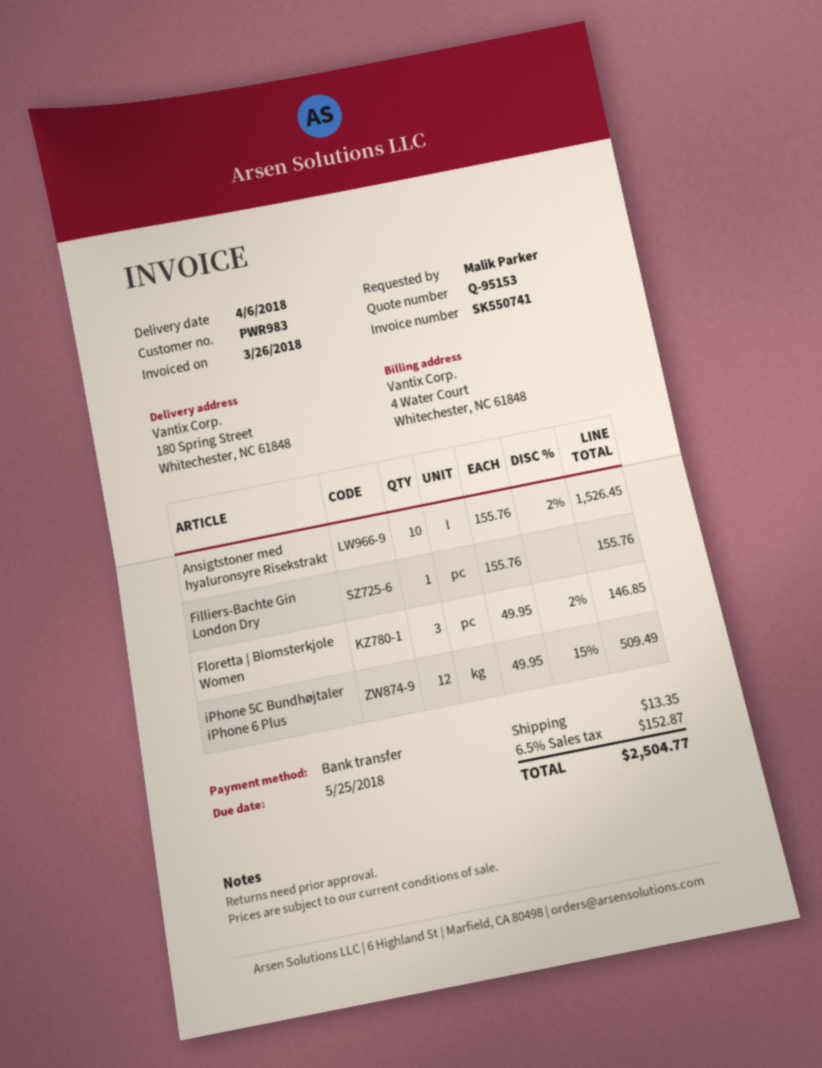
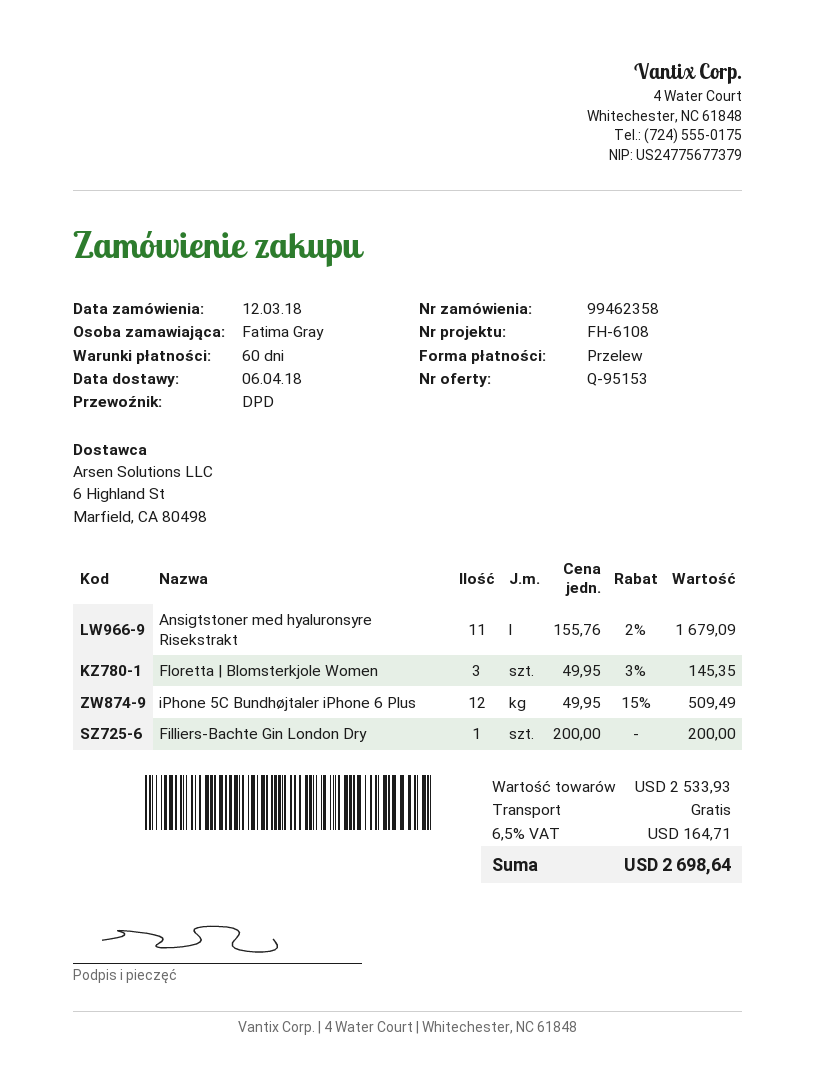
ordered by: Malik Parker -> Fatima Gray
Ansigtstoner med hyaluronsyre Risekstrakt: 10 x 155.76 - 2% = 1526.45 -> 11 x 155.76 - 2% = 1679.09
Filliers-Bachte Gin London Dry: 1 x 155.76 = 155.76 -> 1 x 200.00 = 200.00
Floretta | Blomsterkjole Women: 3 x 49.95 - 2% = 146.85 -> 3 x 49.95 - 3% = 145.35
shipping: 13.35 -> 0.00
tax: 6.5% = 152.87 -> 6.5% = 164.71
total: 2504.77 -> 2698.64

